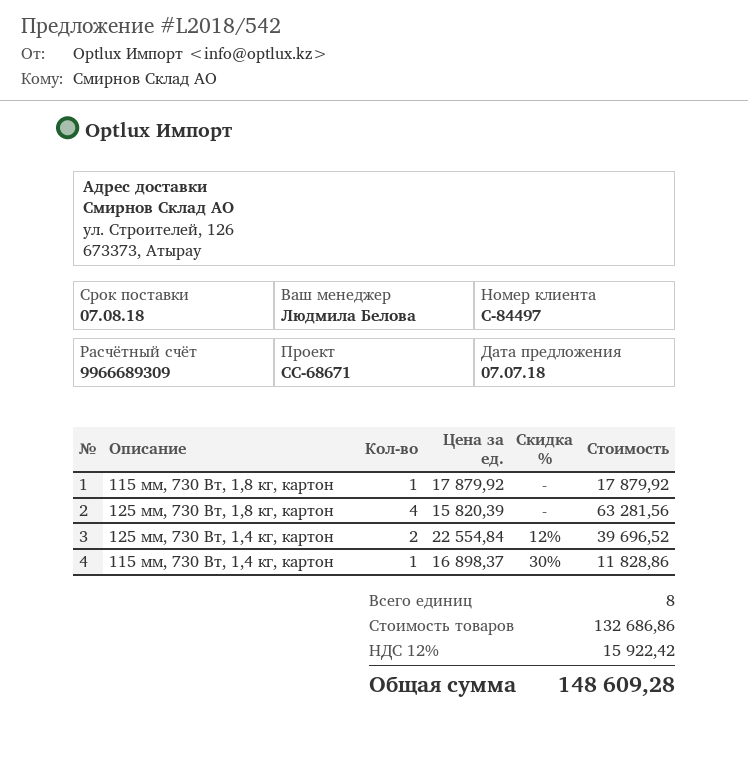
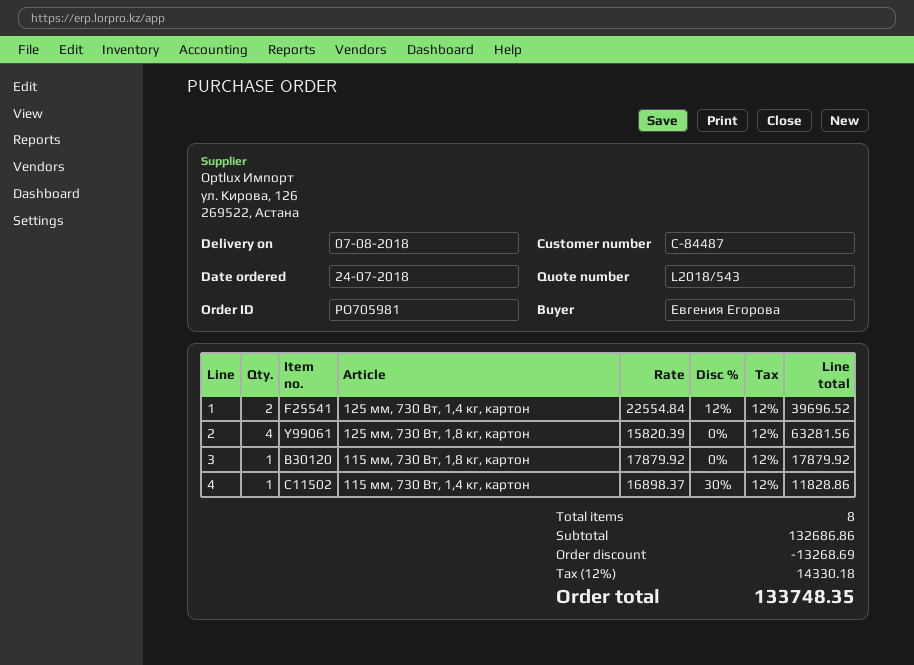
quote number: L2018/542 -> L2018/543
customer number: C-84497 -> C-84487
discount: none -> 13268.69
tax: 12% = 15922.42 -> 12% = 14330.18
total: 148609.28 -> 133748.35

